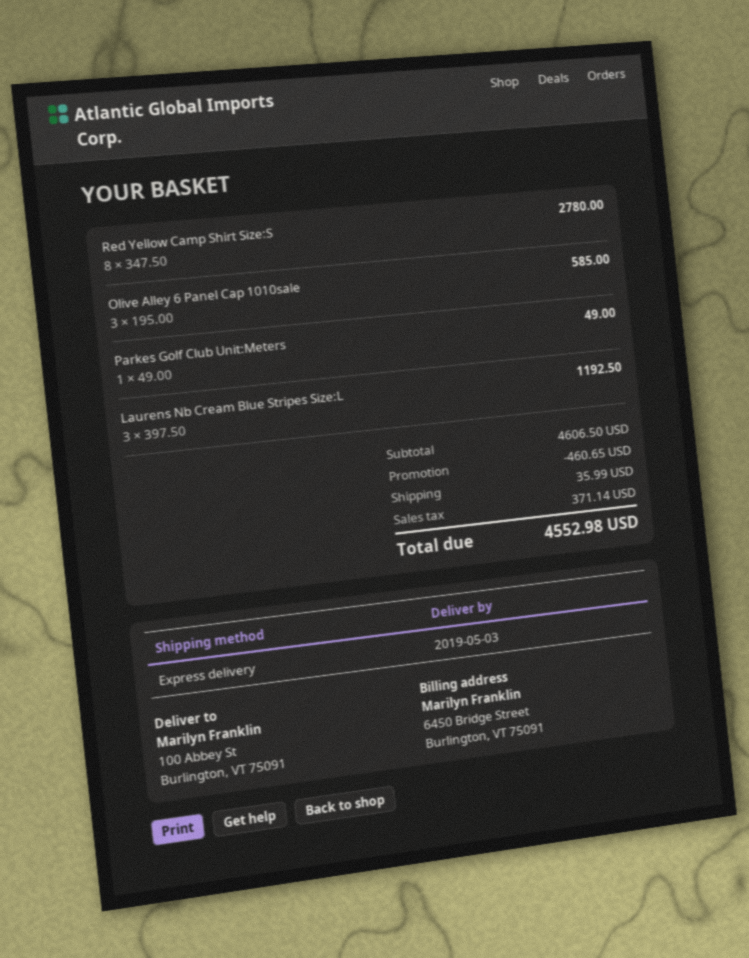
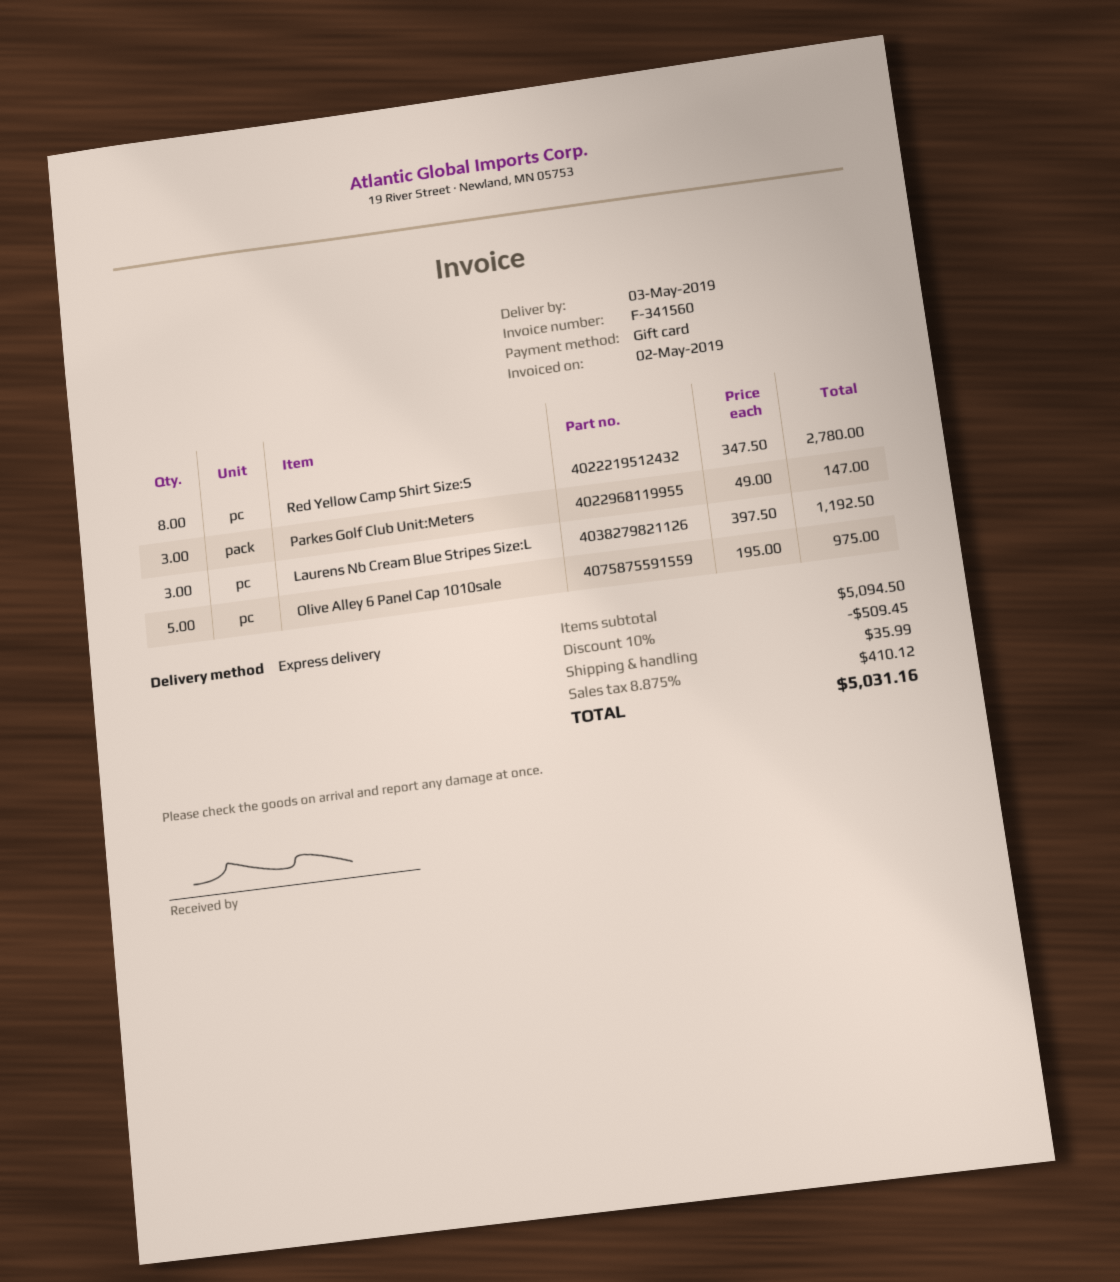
Olive Alley 6 Panel Cap 1010sale: 3 x 195.00 = 585.00 -> 5 x 195.00 = 975.00
Parkes Golf Club Unit:Meters: 1 x 49.00 = 49.00 -> 3 x 49.00 = 147.00
subtotal: 4606.50 -> 5094.50
discount: 460.65 -> 509.45
tax: 371.14 -> 410.12
total: 4552.98 -> 5031.16

